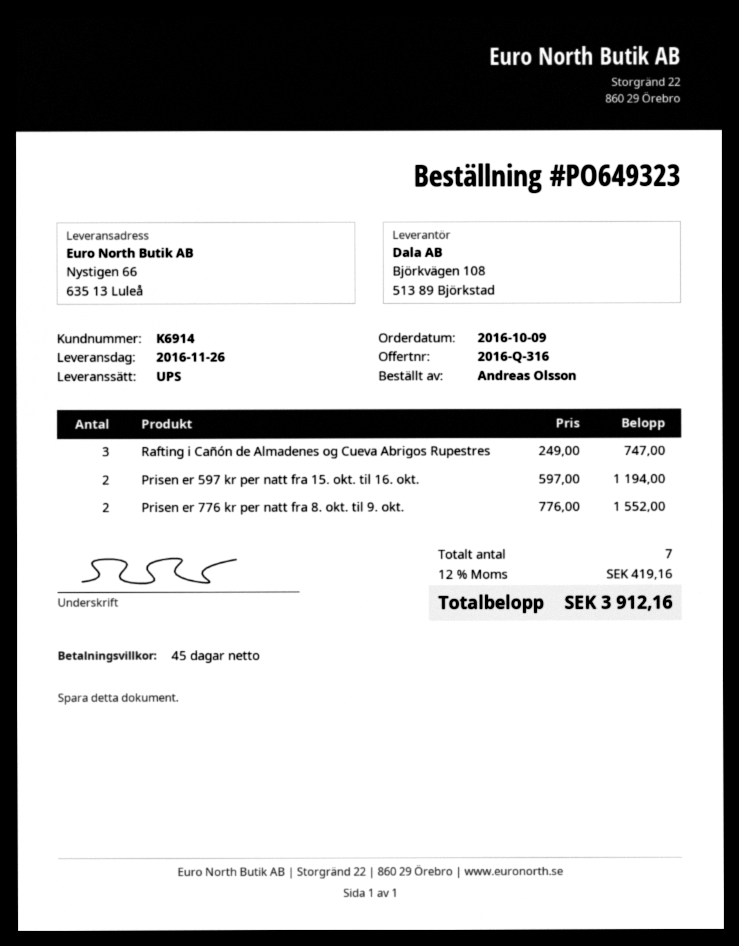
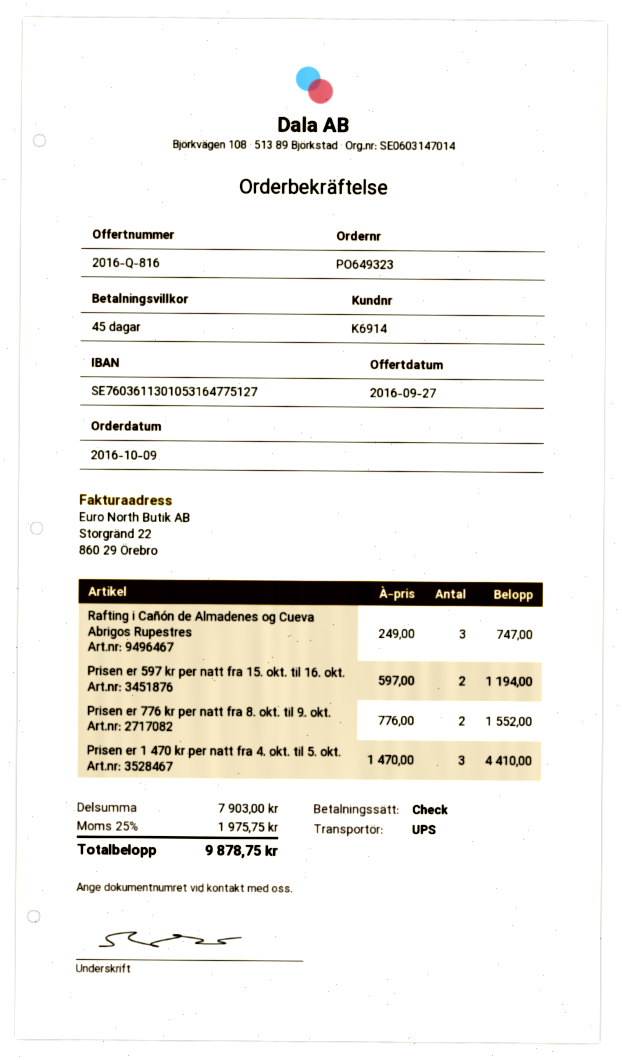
quote number: 2016-Q-316 -> 2016-Q-816
Prisen er 1 470 kr per natt fra 4. okt. til 5. okt.: none -> 3 x 1470.00 = 4410.00
tax: 12% = 419.16 -> 25% = 1975.75
total: 3912.16 -> 9878.75

